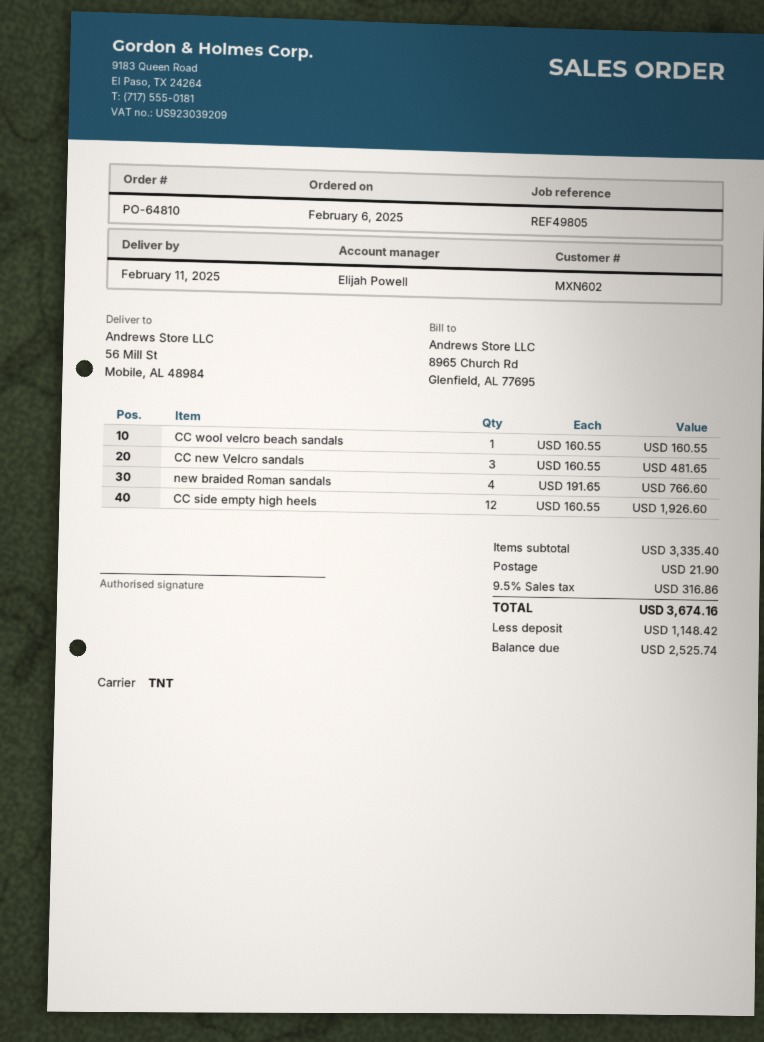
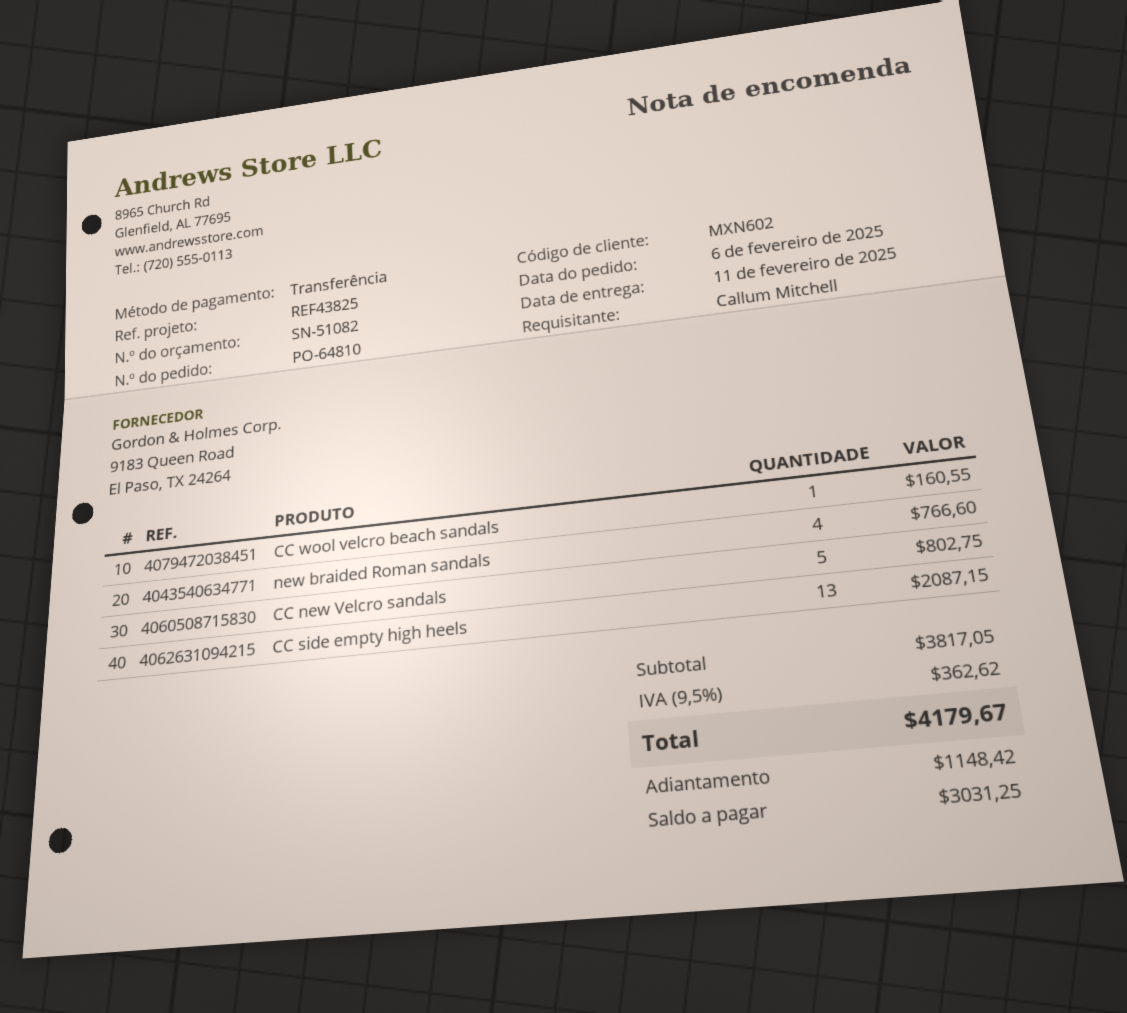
reference: REF49805 -> REF43825
CC new Velcro sandals: 3 for 481.65 -> 5 for 802.75
CC side empty high heels: 12 for 1926.60 -> 13 for 2087.15
subtotal: 3335.40 -> 3817.05
shipping: 21.90 -> none
tax: 9.5% = 316.86 -> 9.5% = 362.62
total: 3674.16 -> 4179.67
balance: 2525.74 -> 3031.25

